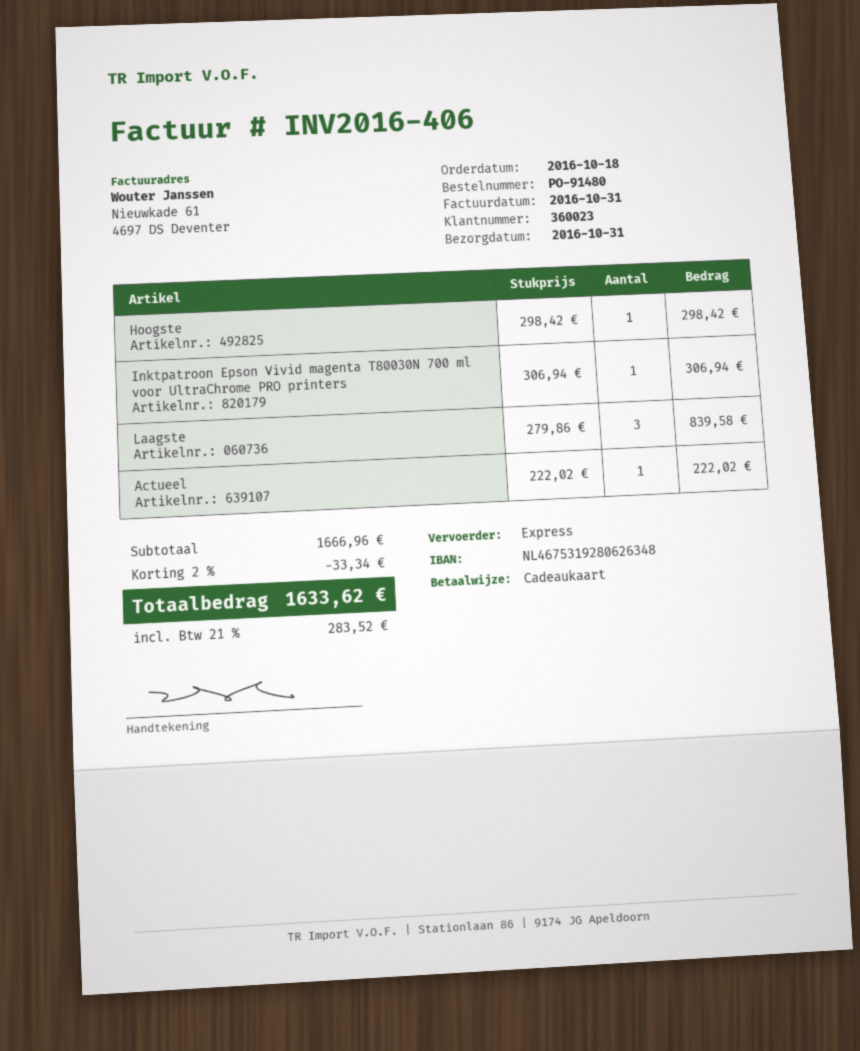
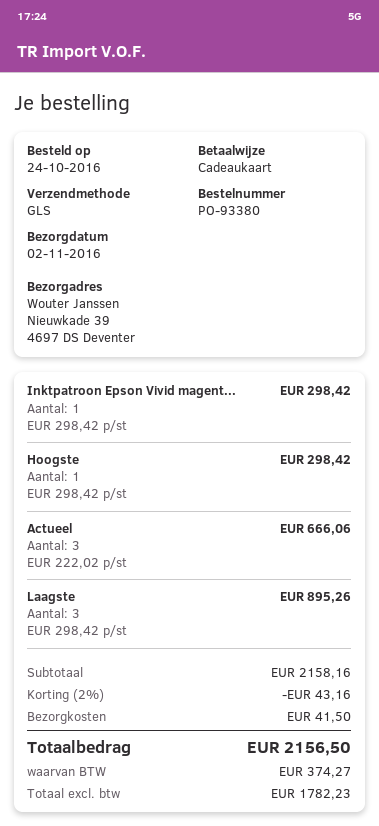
order number: PO-91480 -> PO-93380
order date: 2016-10-18 -> 2016-10-24
delivery date: 2016-10-31 -> 2016-11-02
shipping method: express -> GLS
Inktpatroon Epson Vivid magenta T80030N 700 ml voor UltraChrome PRO printers: 1 x 306.94 = 306.94 -> 1 x 298.42 = 298.42
Laagste: 3 x 279.86 = 839.58 -> 3 x 298.42 = 895.26
Actueel: 1 x 222.02 = 222.02 -> 3 x 222.02 = 666.06
subtotal: 1666.96 -> 2158.16
discount: 2% = 33.34 -> 2% = 43.16
shipping: none -> 41.50
tax: 283.52 -> 374.27
total: 1633.62 -> 2156.50

